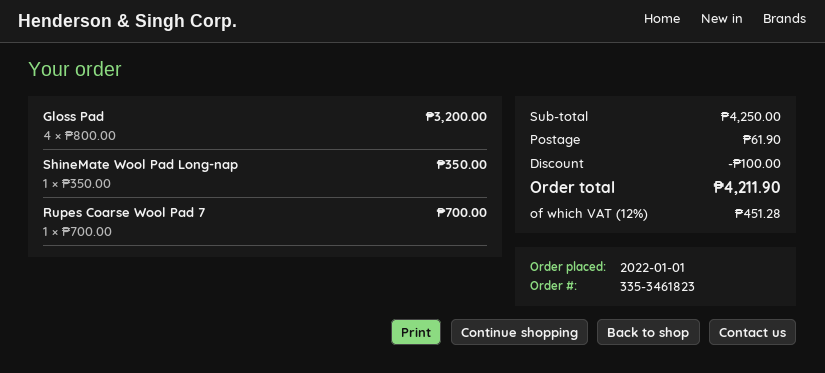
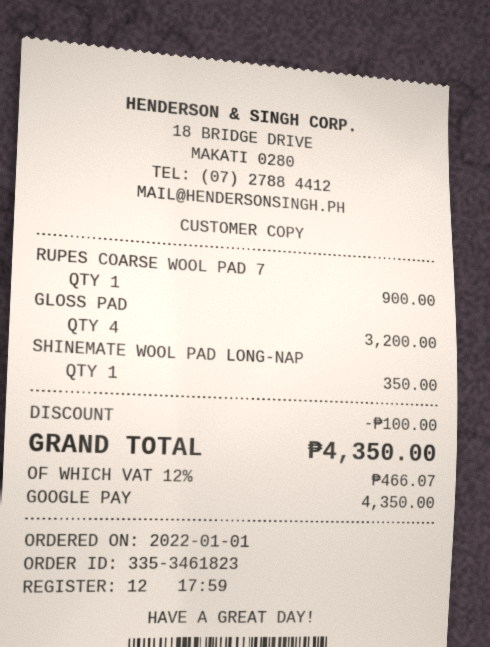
Rupes Coarse Wool Pad 7: 1 for 700.00 -> 1 for 900.00
shipping: 61.90 -> none
tax: 12% = 451.28 -> 12% = 466.07
total: 4211.90 -> 4350.00

